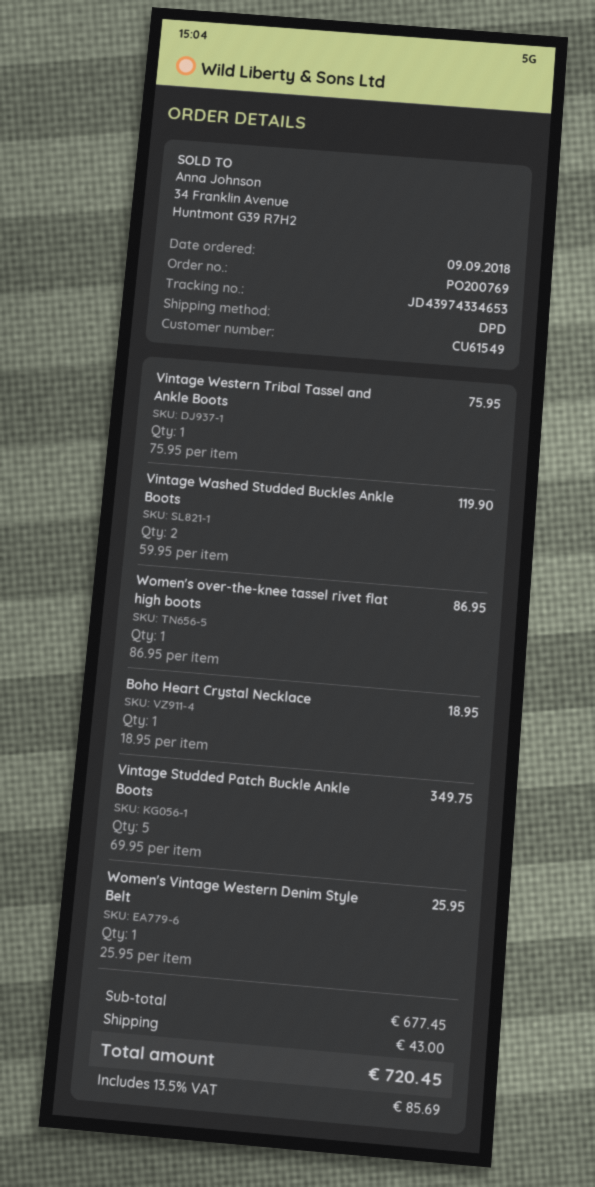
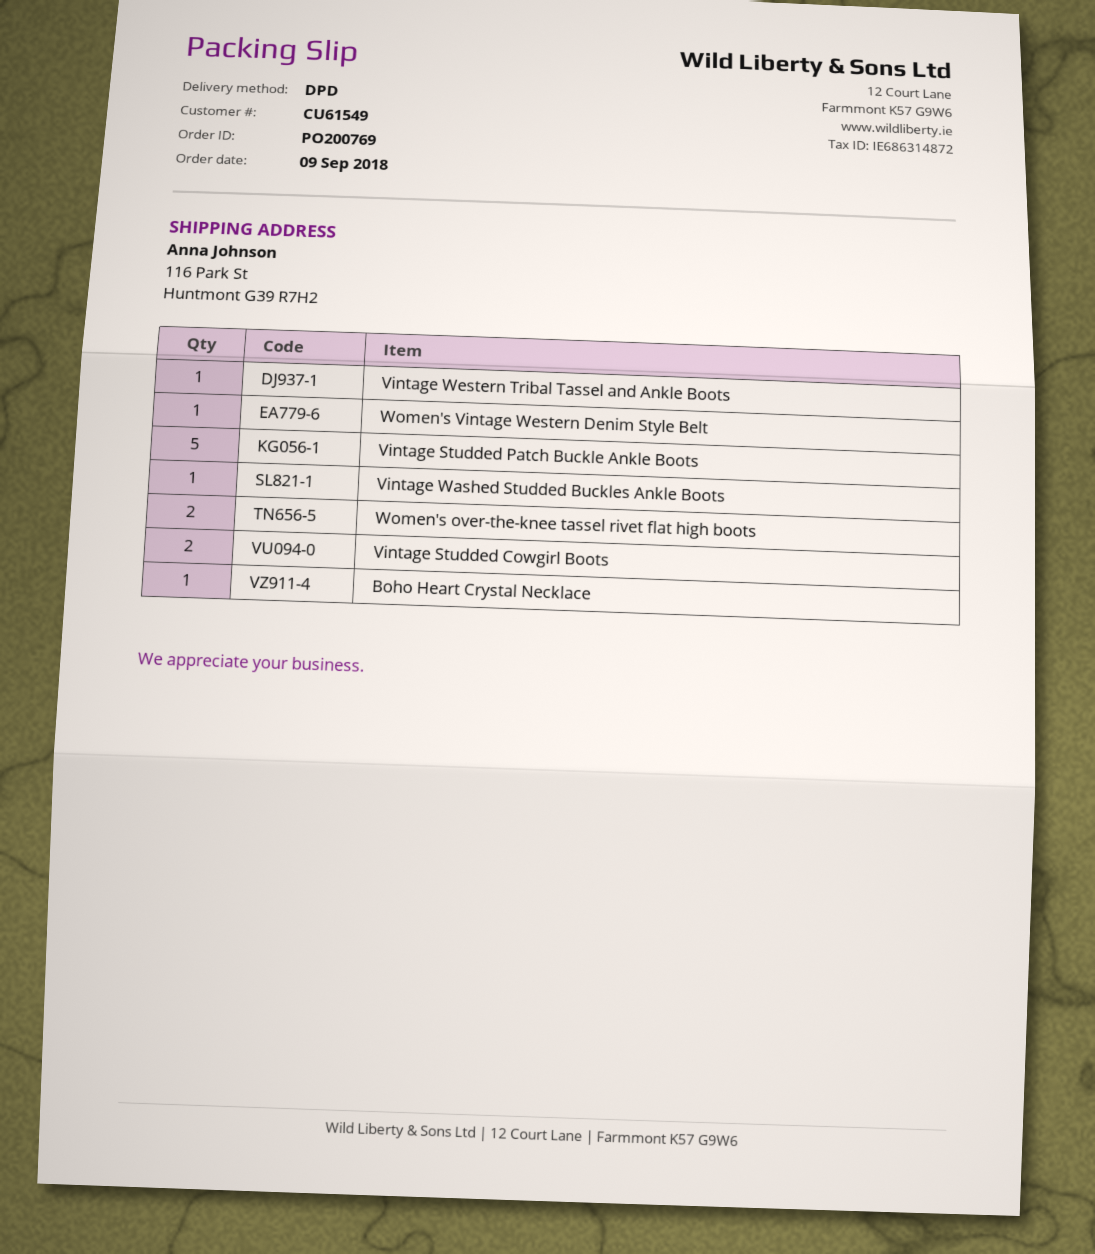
Vintage Washed Studded Buckles Ankle Boots: 2 -> 1
Women's over-the-knee tassel rivet flat high boots: 1 -> 2
Vintage Studded Cowgirl Boots: none -> 2

